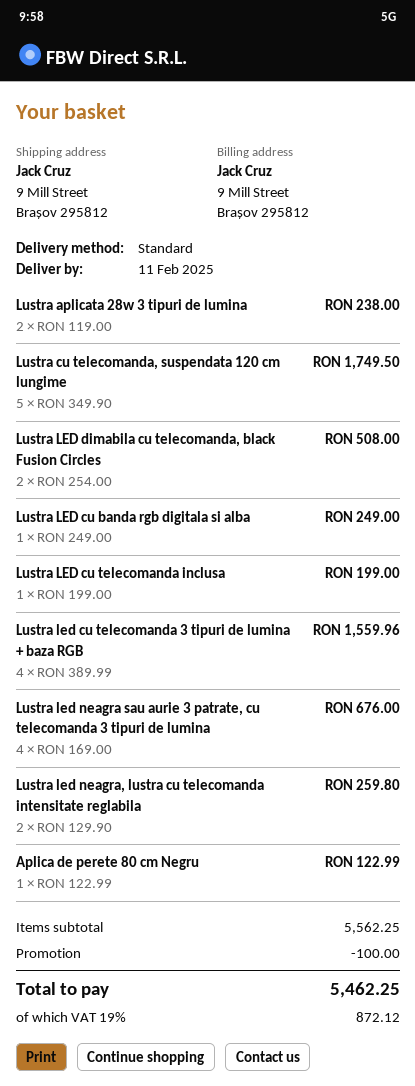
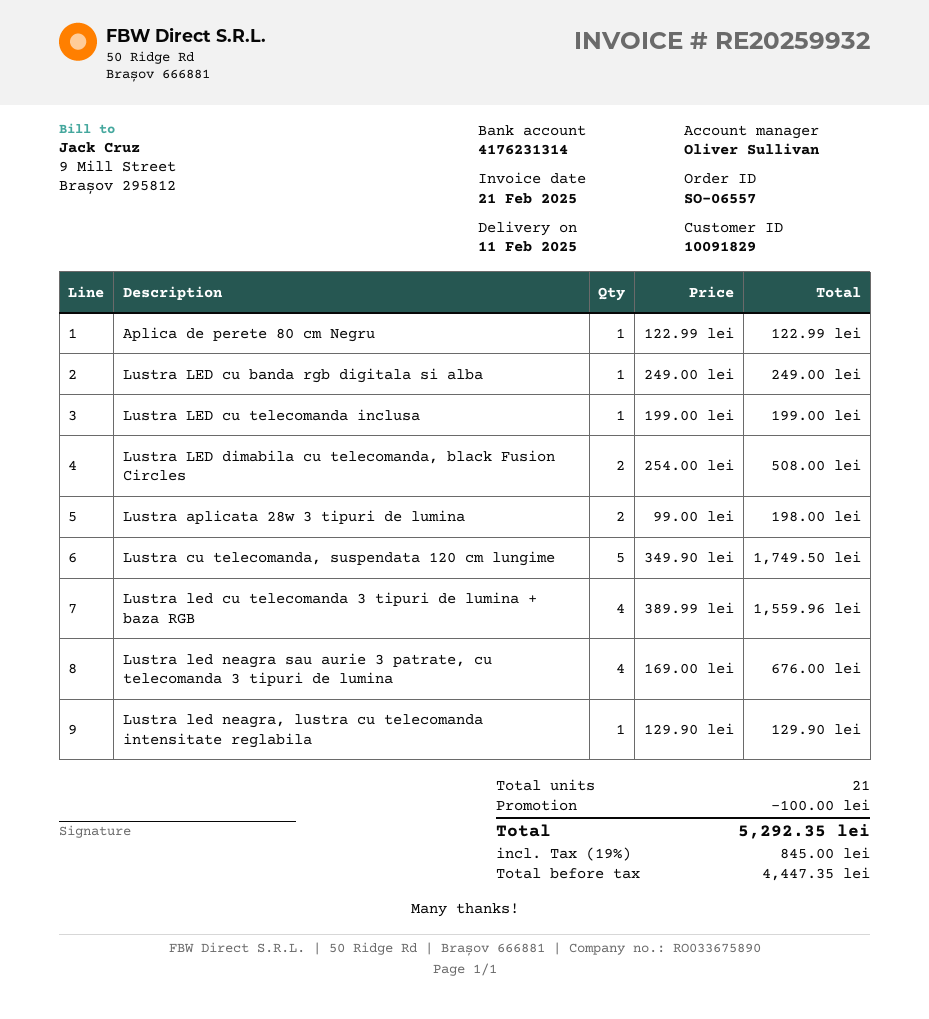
Lustra aplicata 28w 3 tipuri de lumina: 2 x 119.00 = 238.00 -> 2 x 99.00 = 198.00
Lustra led neagra, lustra cu telecomanda intensitate reglabila: 2 x 129.90 = 259.80 -> 1 x 129.90 = 129.90
tax: 19% = 872.12 -> 19% = 845.00
total: 5462.25 -> 5292.35

